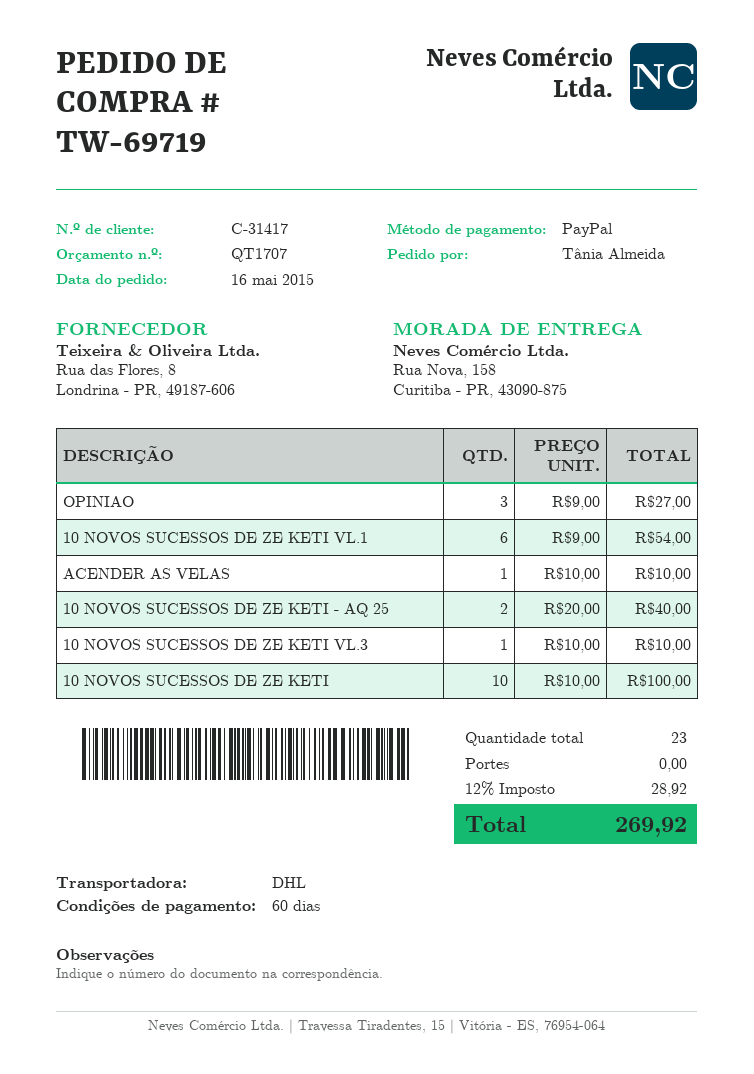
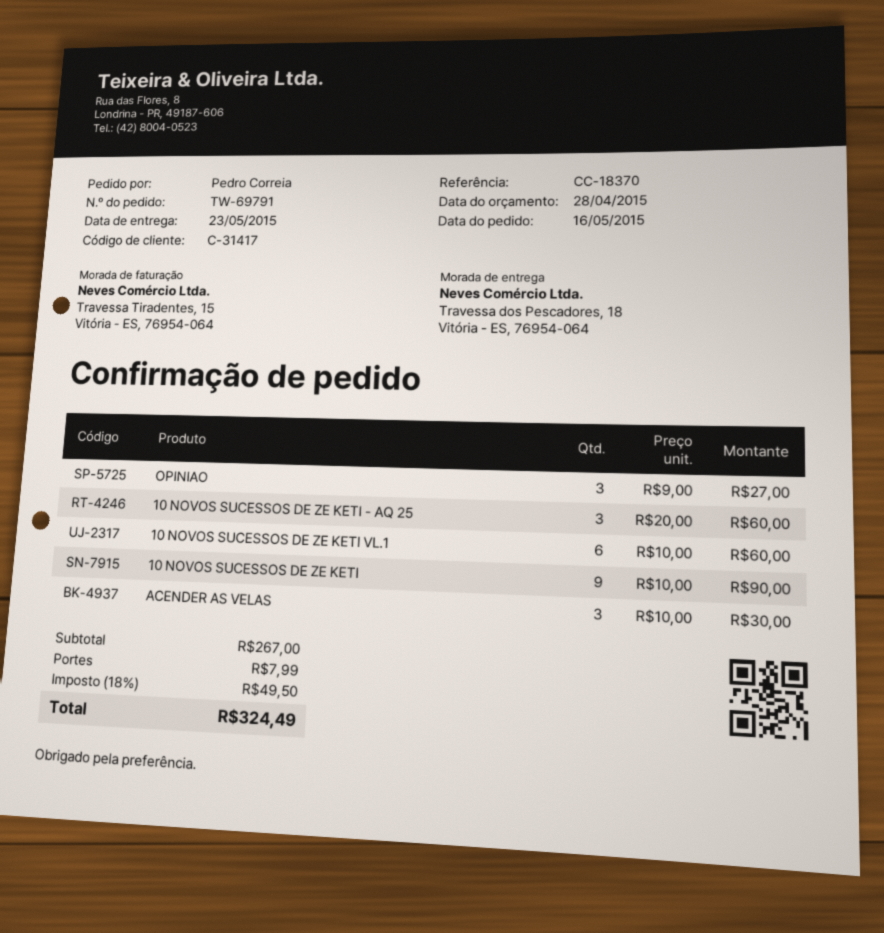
order number: TW-69719 -> TW-69791
ordered by: Tânia Almeida -> Pedro Correia
ship to: Rua Nova, 158, Curitiba - PR, 43090-875 -> Travessa dos Pescadores, 18, Vitória - ES, 76954-064
10 NOVOS SUCESSOS DE ZE KETI VL.1: 6 x 9.00 = 54.00 -> 6 x 10.00 = 60.00
ACENDER AS VELAS: 1 x 10.00 = 10.00 -> 3 x 10.00 = 30.00
10 NOVOS SUCESSOS DE ZE KETI - AQ 25: 2 x 20.00 = 40.00 -> 3 x 20.00 = 60.00
10 NOVOS SUCESSOS DE ZE KETI VL.3: 1 x 10.00 = 10.00 -> none
10 NOVOS SUCESSOS DE ZE KETI: 10 x 10.00 = 100.00 -> 9 x 10.00 = 90.00
shipping: 0.00 -> 7.99
tax: 12% = 28.92 -> 18% = 49.50
total: 269.92 -> 324.49

